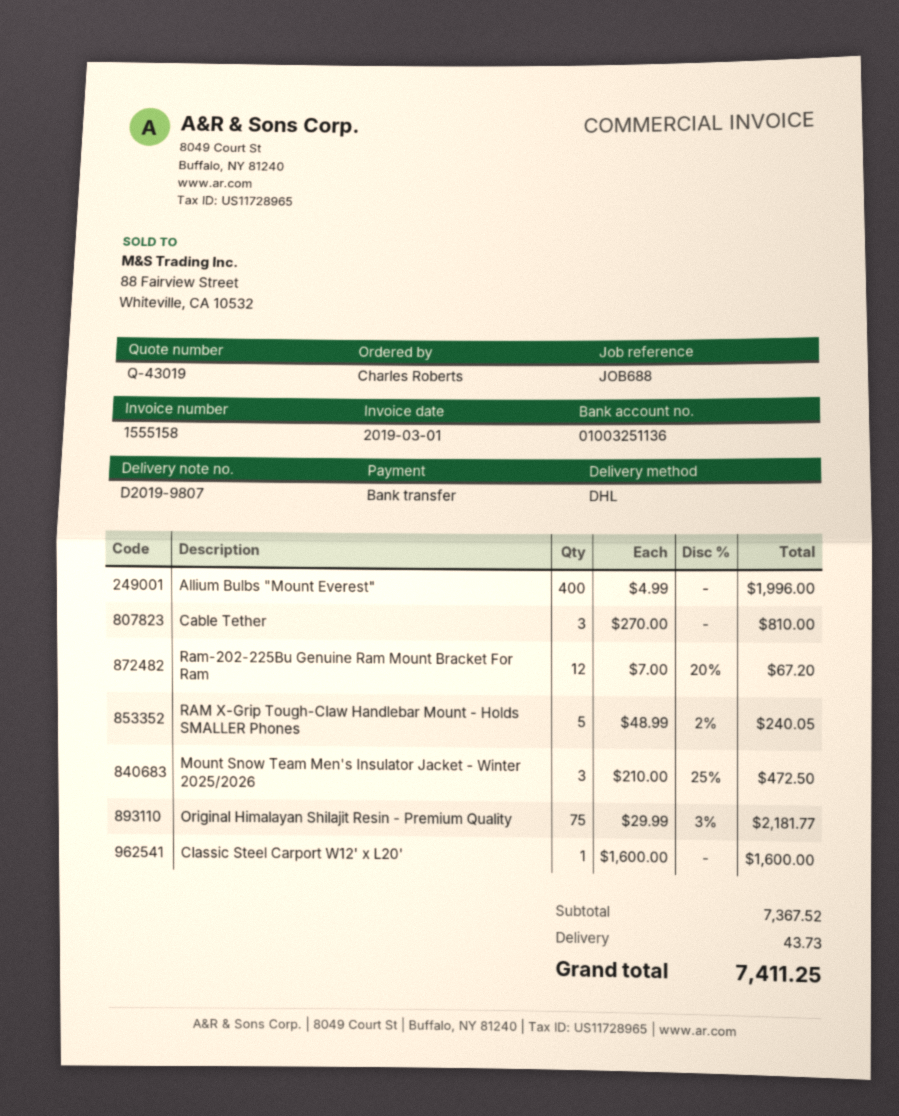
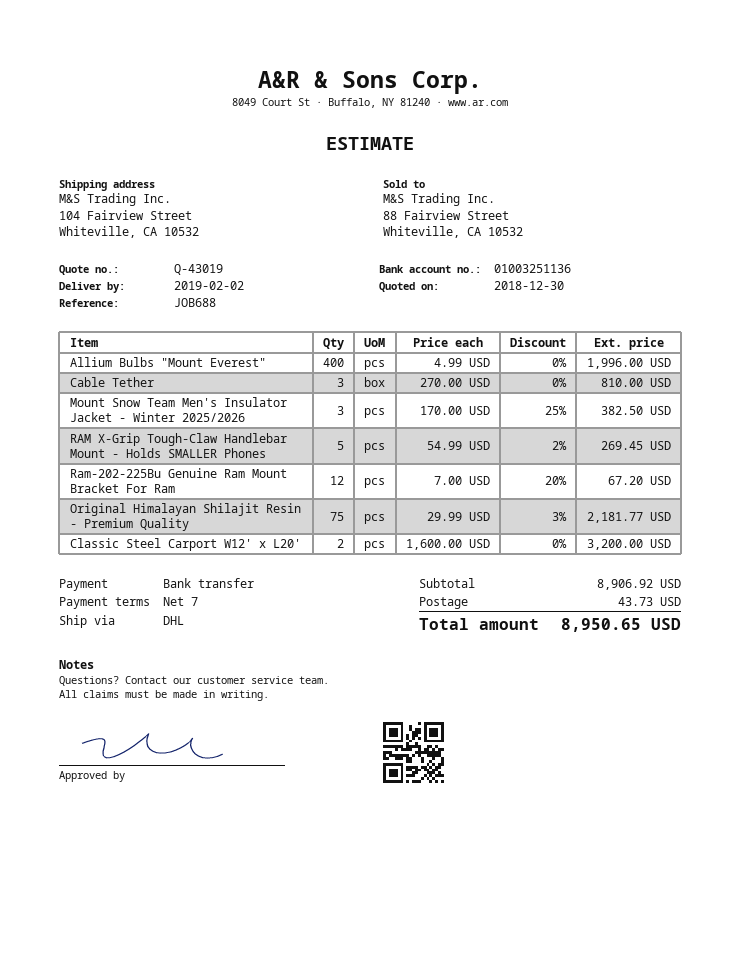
RAM X-Grip Tough-Claw Handlebar Mount - Holds SMALLER Phones: 5 x 48.99 - 2% = 240.05 -> 5 x 54.99 - 2% = 269.45
Mount Snow Team Men's Insulator Jacket - Winter 2025/2026: 3 x 210.00 - 25% = 472.50 -> 3 x 170.00 - 25% = 382.50
Classic Steel Carport W12' x L20': 1 x 1600.00 = 1600.00 -> 2 x 1600.00 = 3200.00
subtotal: 7367.52 -> 8906.92
total: 7411.25 -> 8950.65

